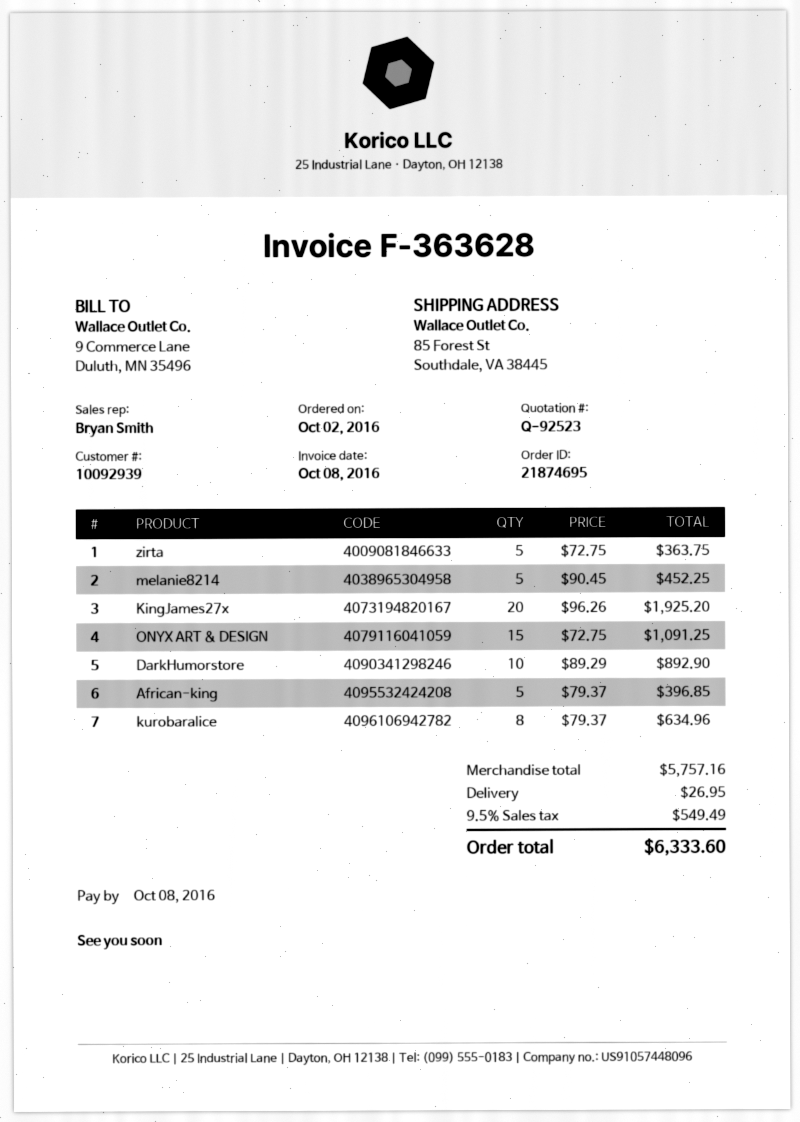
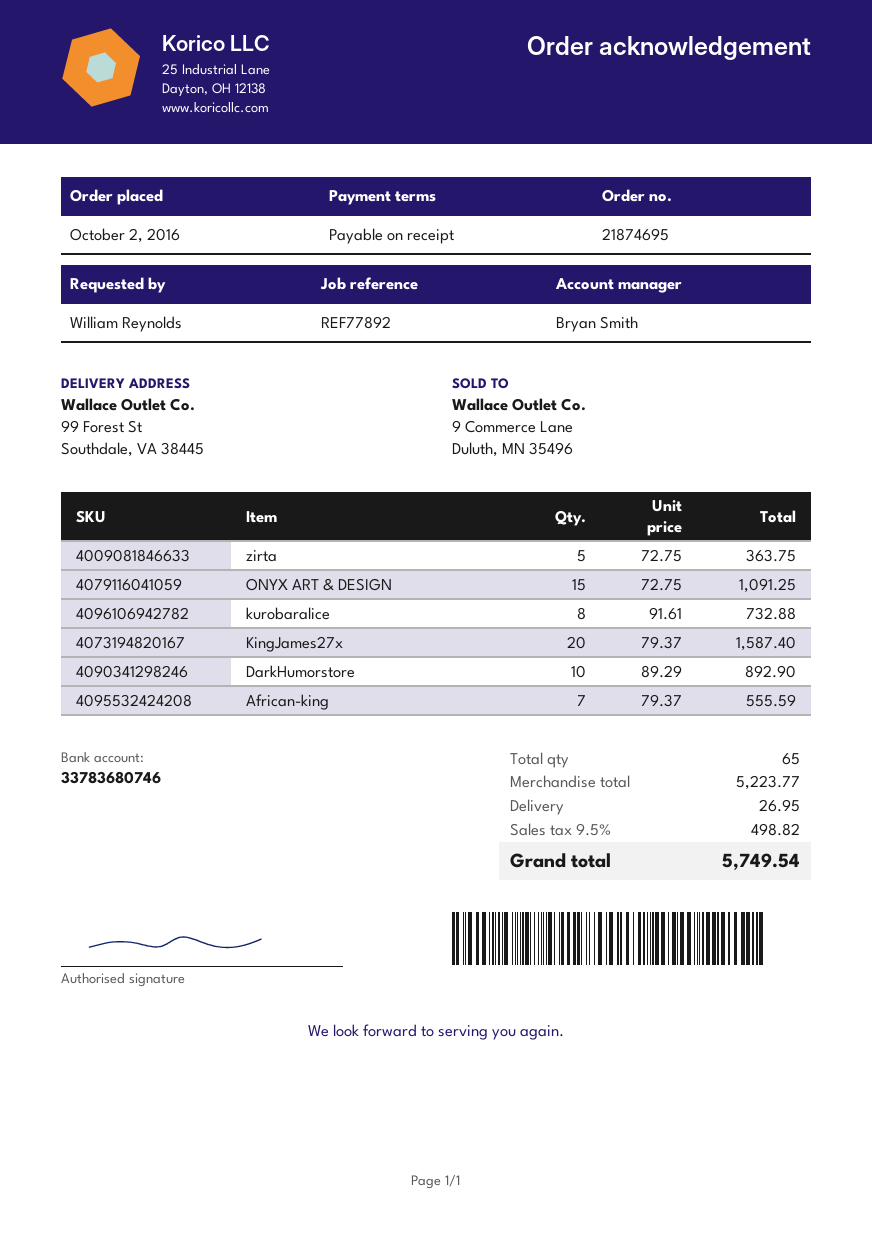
ship to: 85 Forest St, Southdale, VA 38445 -> 99 Forest St, Southdale, VA 38445
melanie8214: 5 x 90.45 = 452.25 -> none
KingJames27x: 20 x 96.26 = 1925.20 -> 20 x 79.37 = 1587.40
African-king: 5 x 79.37 = 396.85 -> 7 x 79.37 = 555.59
kurobaralice: 8 x 79.37 = 634.96 -> 8 x 91.61 = 732.88
subtotal: 5757.16 -> 5223.77
tax: 9.5% = 549.49 -> 9.5% = 498.82
total: 6333.60 -> 5749.54

